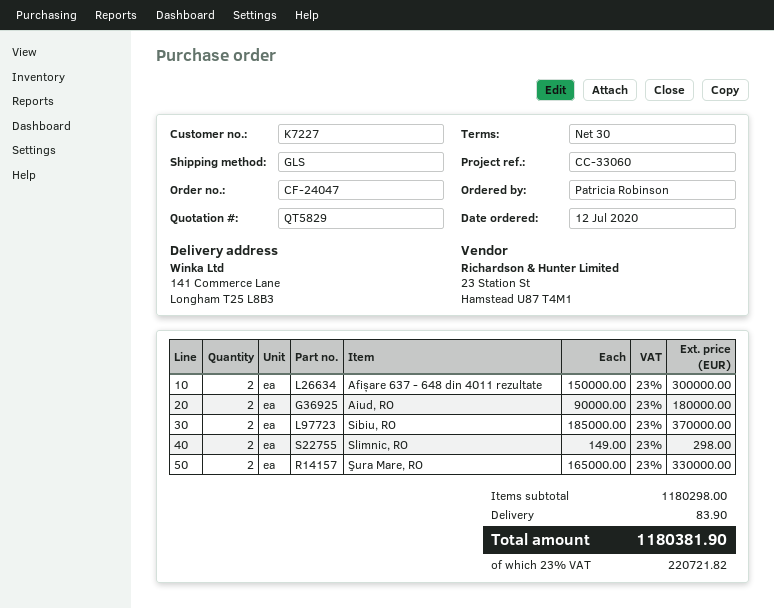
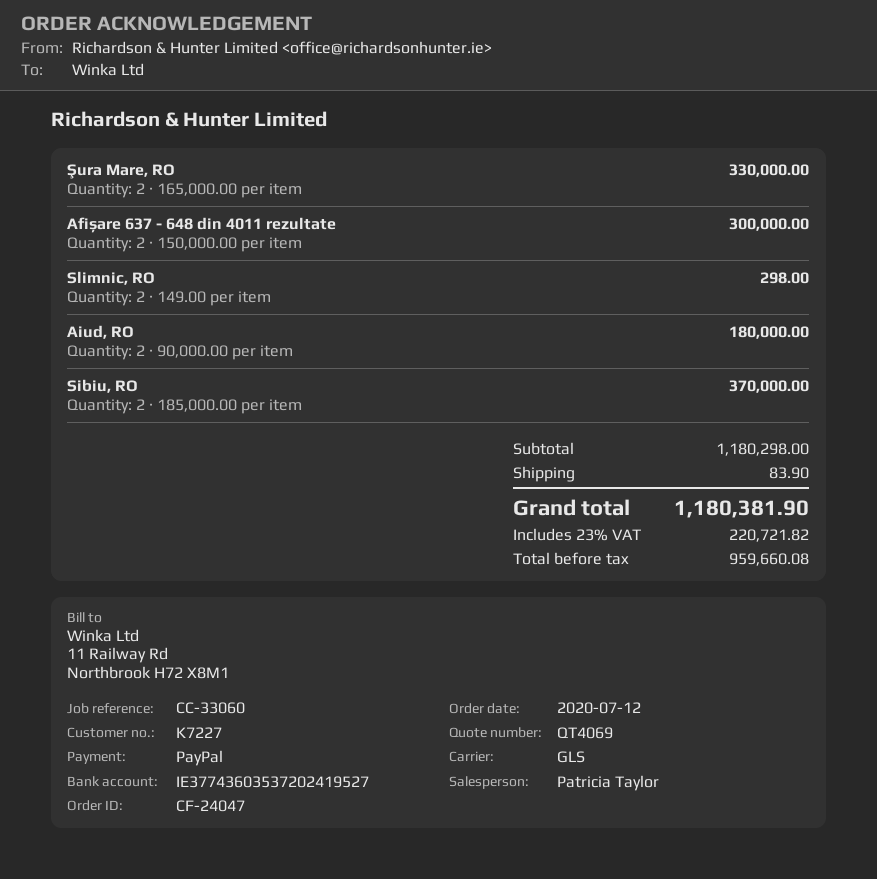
quote number: QT5829 -> QT4069

